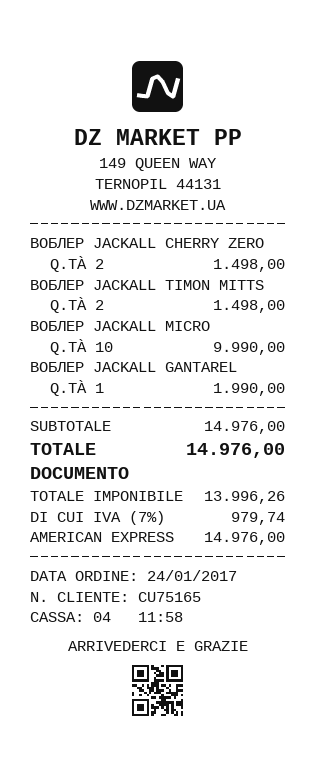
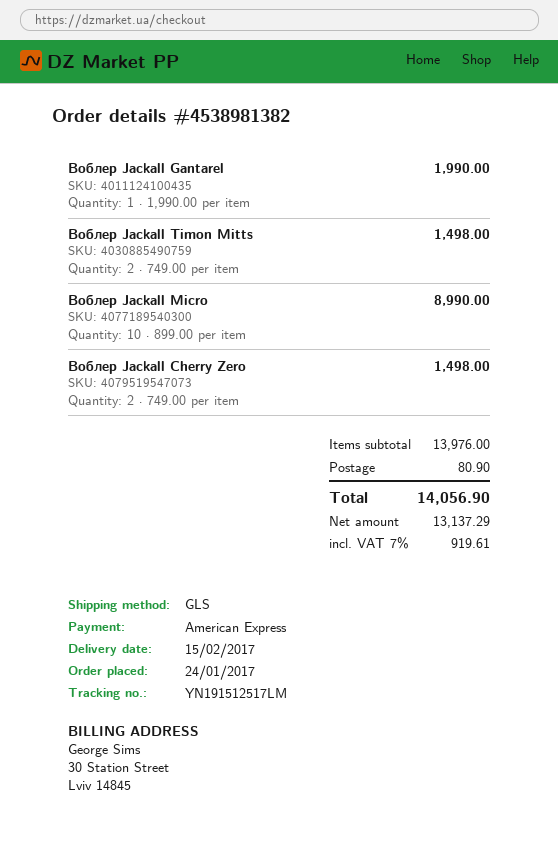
ВОБЛЕР JACKALL MICRO: 10 for 9990.00 -> 10 for 8990.00
subtotal: 14976.00 -> 13976.00
shipping: none -> 80.90
net: 13996.26 -> 13137.29
tax: 7% = 979.74 -> 7% = 919.61
total: 14976.00 -> 14056.90

